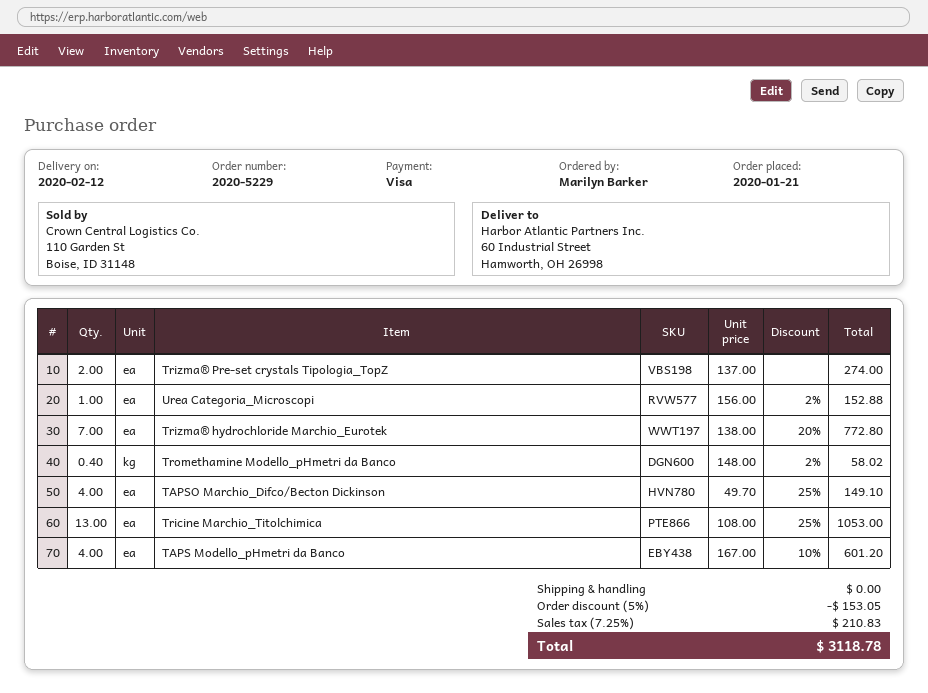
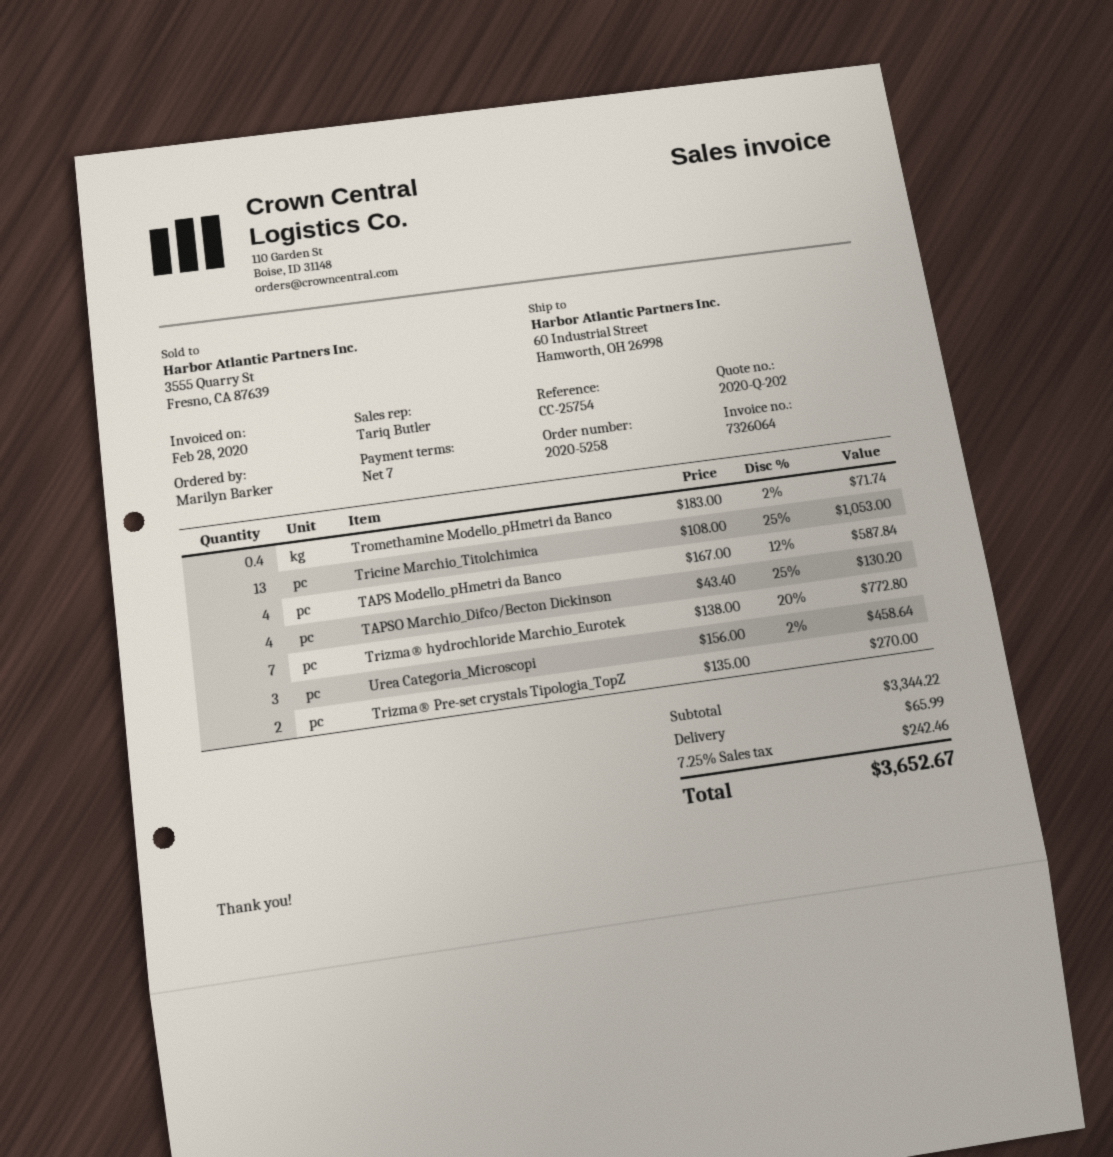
order number: 2020-5229 -> 2020-5258
Trizma® Pre-set crystals Tipologia_TopZ: 2 x 137.00 = 274.00 -> 2 x 135.00 = 270.00
Urea Categoria_Microscopi: 1 x 156.00 - 2% = 152.88 -> 3 x 156.00 - 2% = 458.64
Tromethamine Modello_pHmetri da Banco: 0.4 x 148.00 - 2% = 58.02 -> 0.4 x 183.00 - 2% = 71.74
TAPSO Marchio_Difco/Becton Dickinson: 4 x 49.70 - 25% = 149.10 -> 4 x 43.40 - 25% = 130.20
TAPS Modello_pHmetri da Banco: 4 x 167.00 - 10% = 601.20 -> 4 x 167.00 - 12% = 587.84
discount: 5% = 153.05 -> none
shipping: 0.00 -> 65.99
tax: 7.25% = 210.83 -> 7.25% = 242.46
total: 3118.78 -> 3652.67

